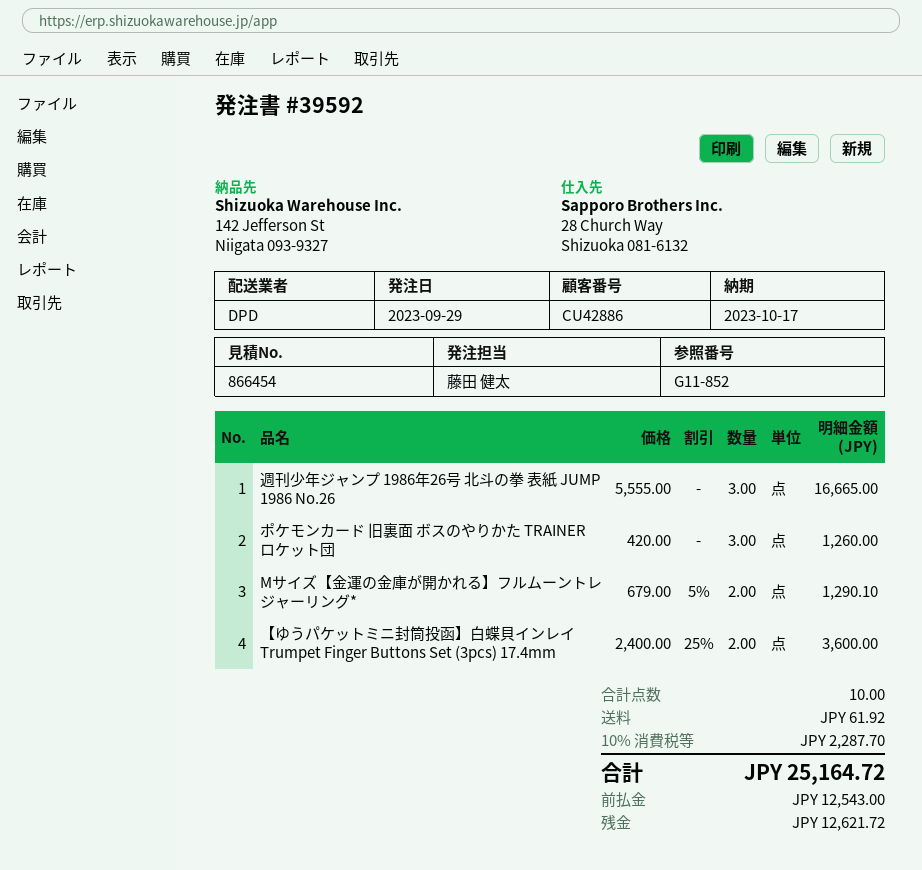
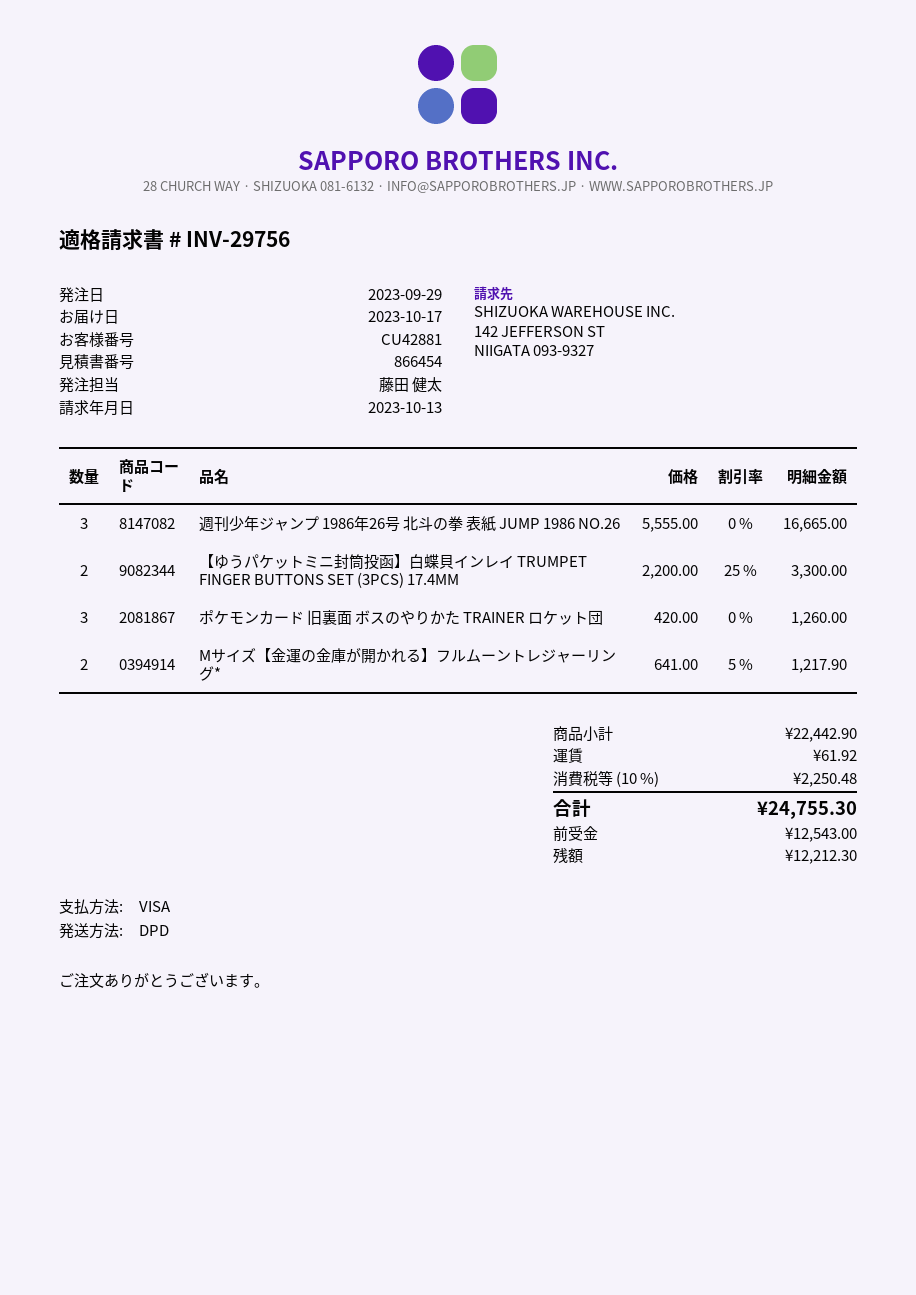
customer number: CU42886 -> CU42881
Mサイズ【金運の金庫が開かれる】フルムーントレジャーリング*: 2 x 679.00 - 5% = 1290.10 -> 2 x 641.00 - 5% = 1217.90
【ゆうパケットミニ封筒投函】白蝶貝インレイ Trumpet Finger Buttons Set (3pcs) 17.4mm: 2 x 2400.00 - 25% = 3600.00 -> 2 x 2200.00 - 25% = 3300.00
tax: 10% = 2287.70 -> 10% = 2250.48
total: 25164.72 -> 24755.30
balance: 12621.72 -> 12212.30

